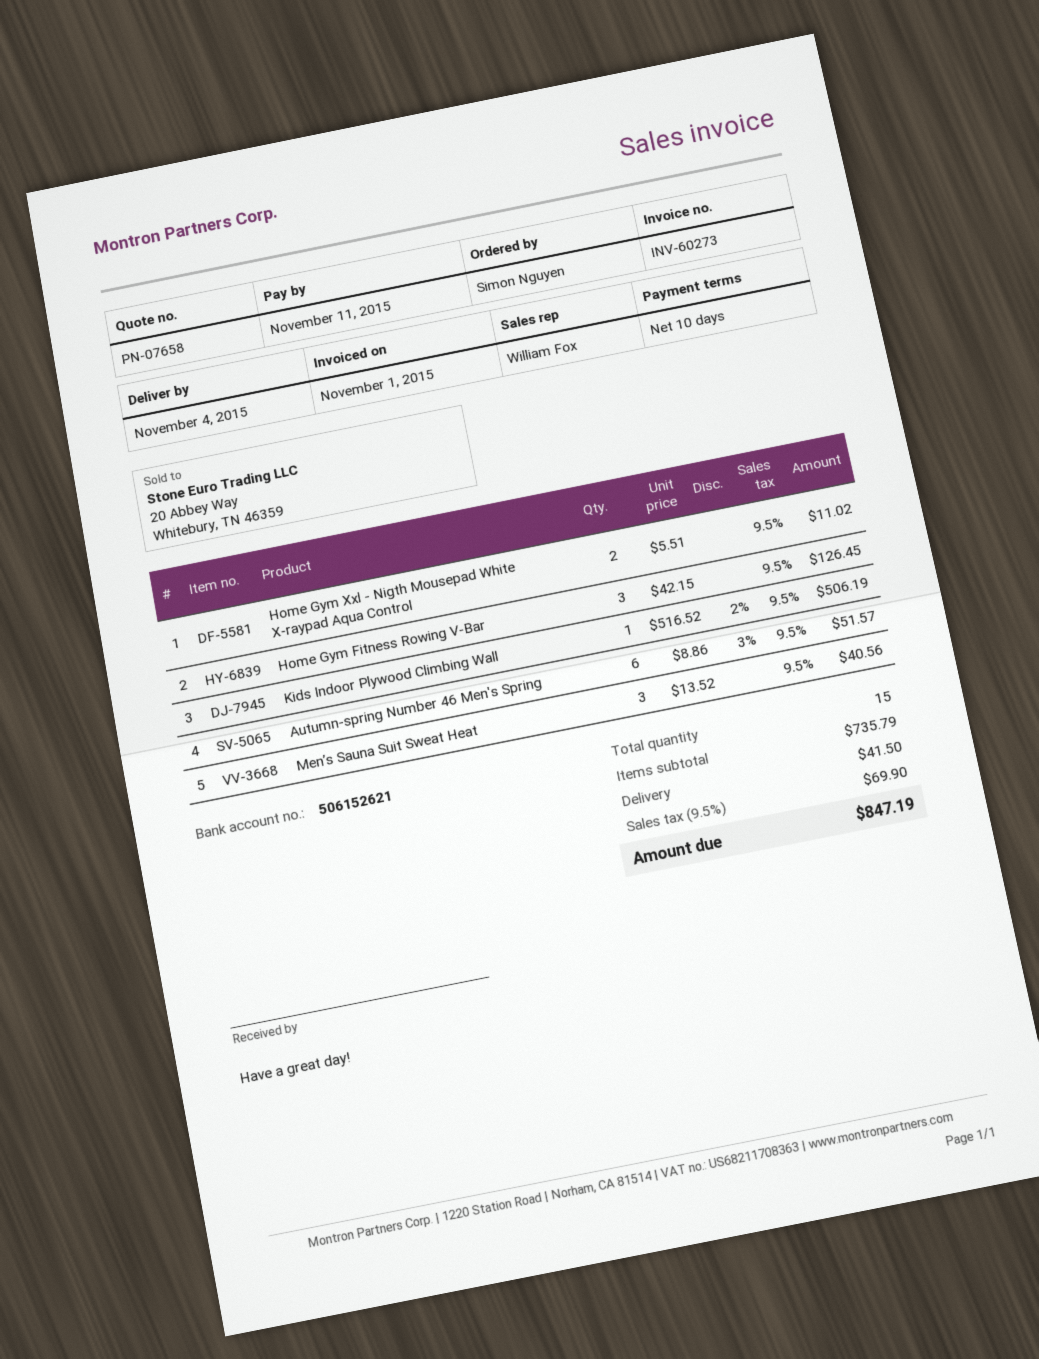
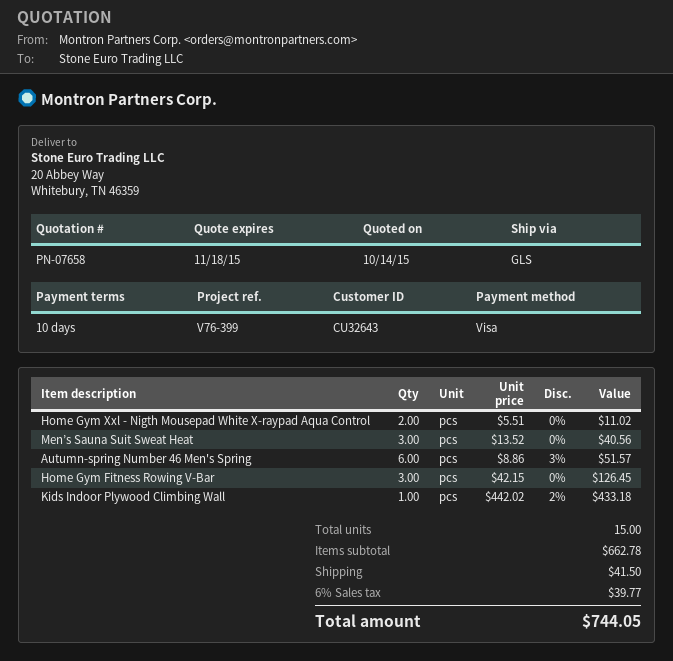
Kids Indoor Plywood Climbing Wall: 1 x 516.52 - 2% = 506.19 -> 1 x 442.02 - 2% = 433.18
subtotal: 735.79 -> 662.78
tax: 9.5% = 69.90 -> 6% = 39.77
total: 847.19 -> 744.05

